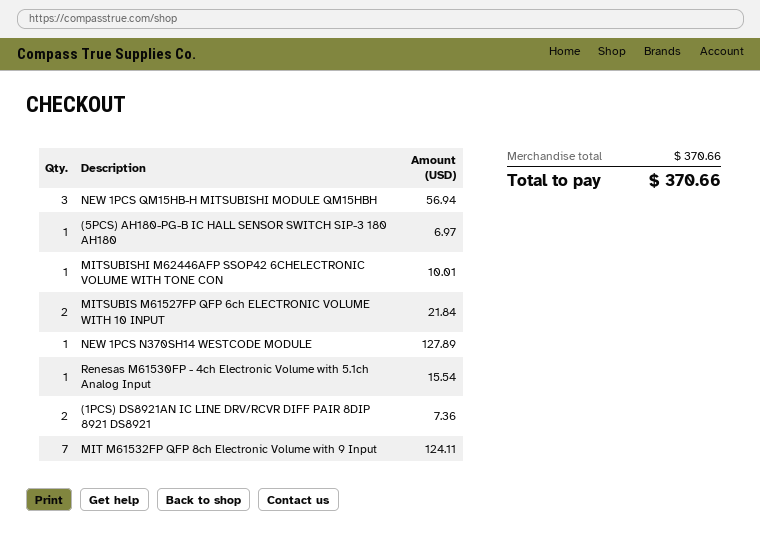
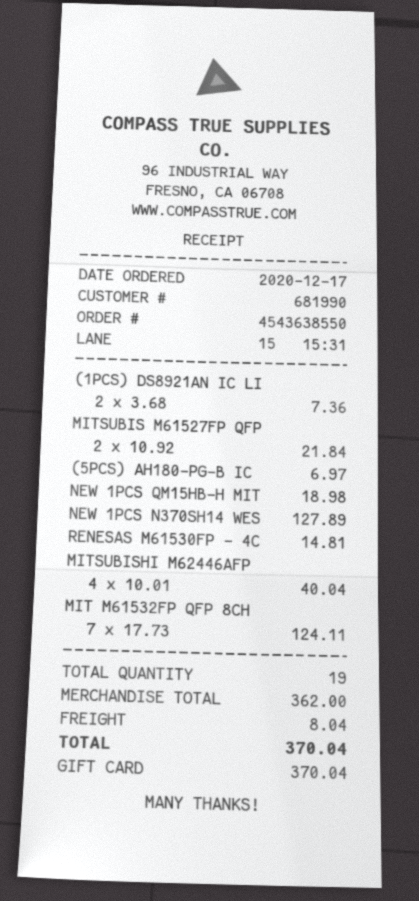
NEW 1PCS QM15HB-H MITSUBISHI MODULE QM15HBH: 3 for 56.94 -> 1 for 18.98
MITSUBISHI M62446AFP SSOP42 6CHELECTRONIC VOLUME WITH TONE CON: 1 for 10.01 -> 4 for 40.04
Renesas M61530FP - 4ch Electronic Volume with 5.1ch Analog Input: 1 for 15.54 -> 1 for 14.81
subtotal: 370.66 -> 362.00
shipping: none -> 8.04
total: 370.66 -> 370.04

